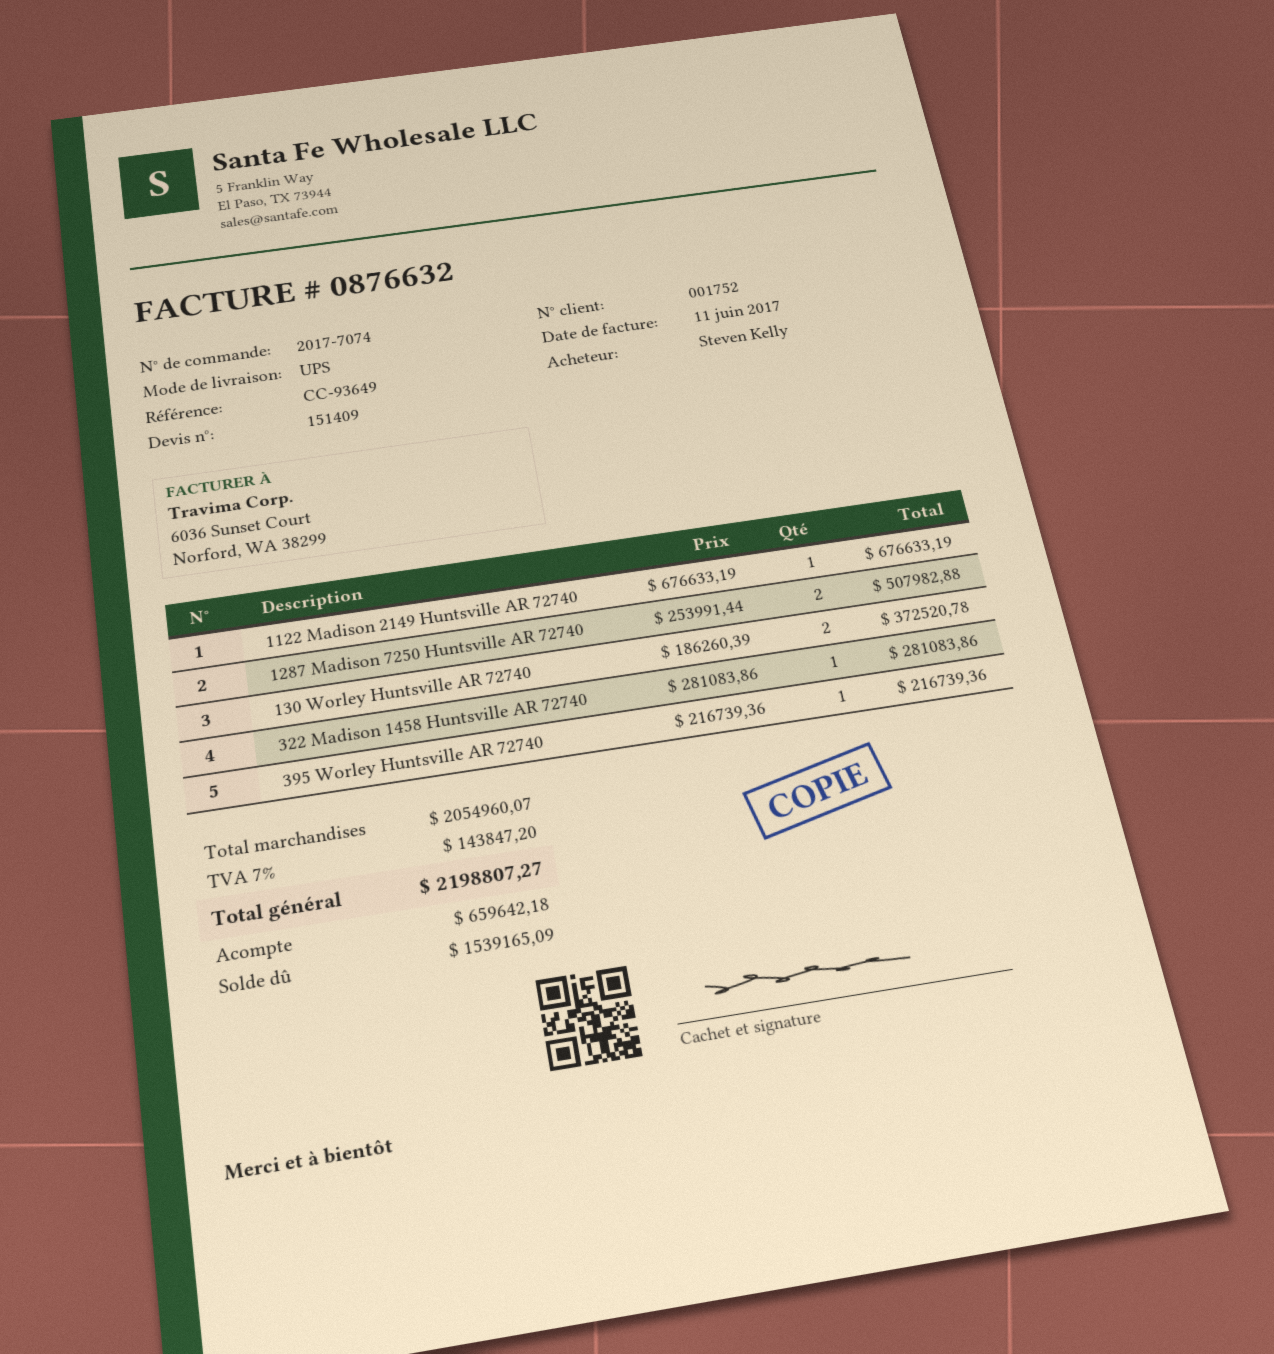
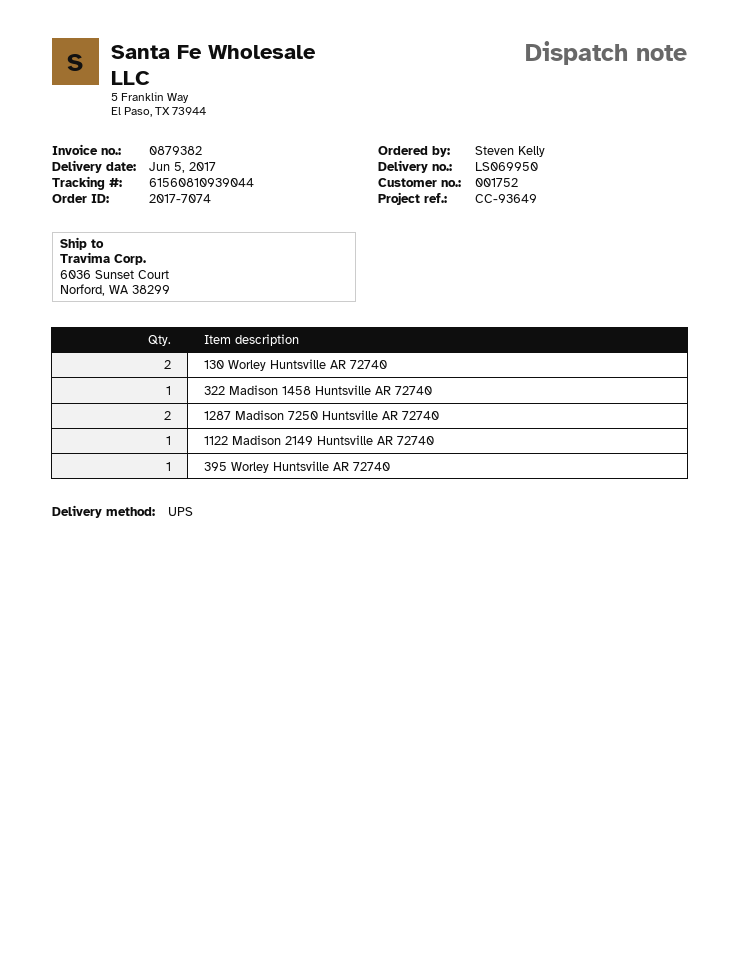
invoice number: 0876632 -> 0879382

